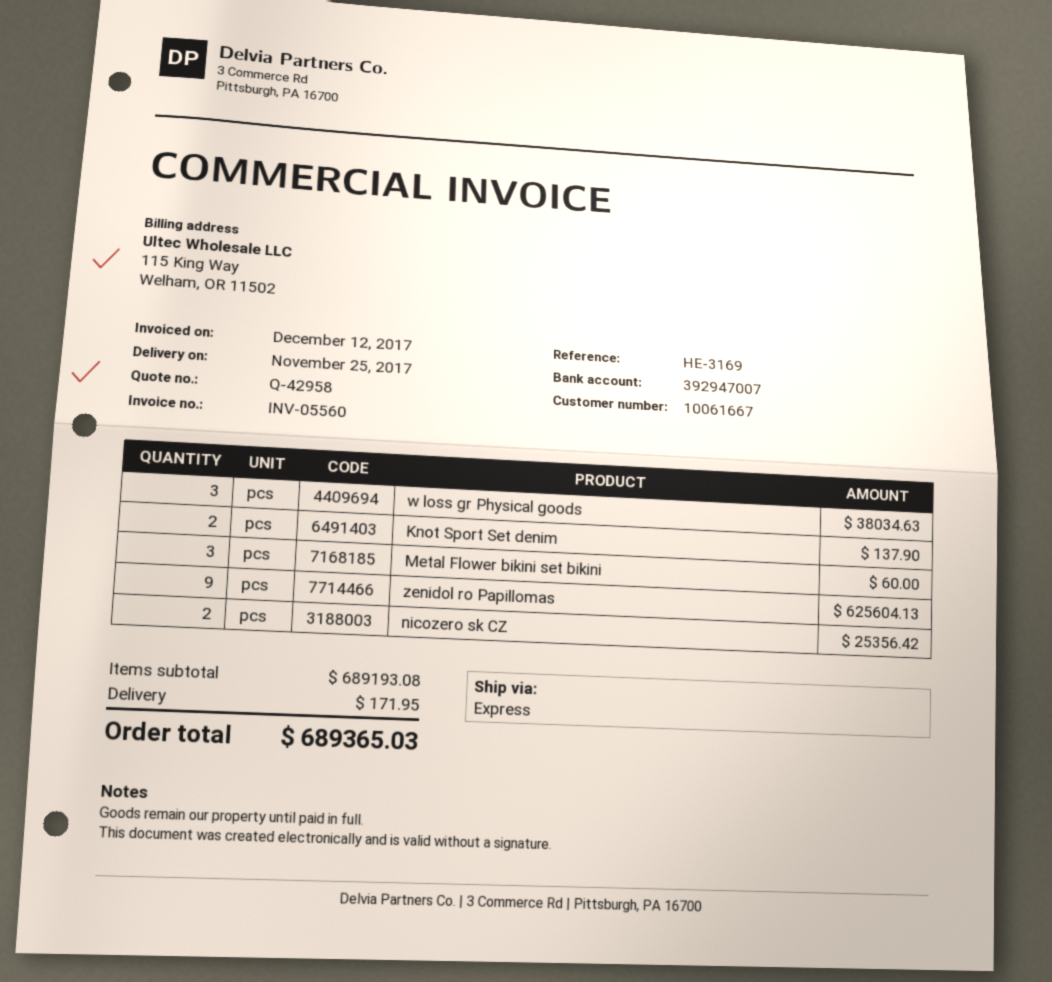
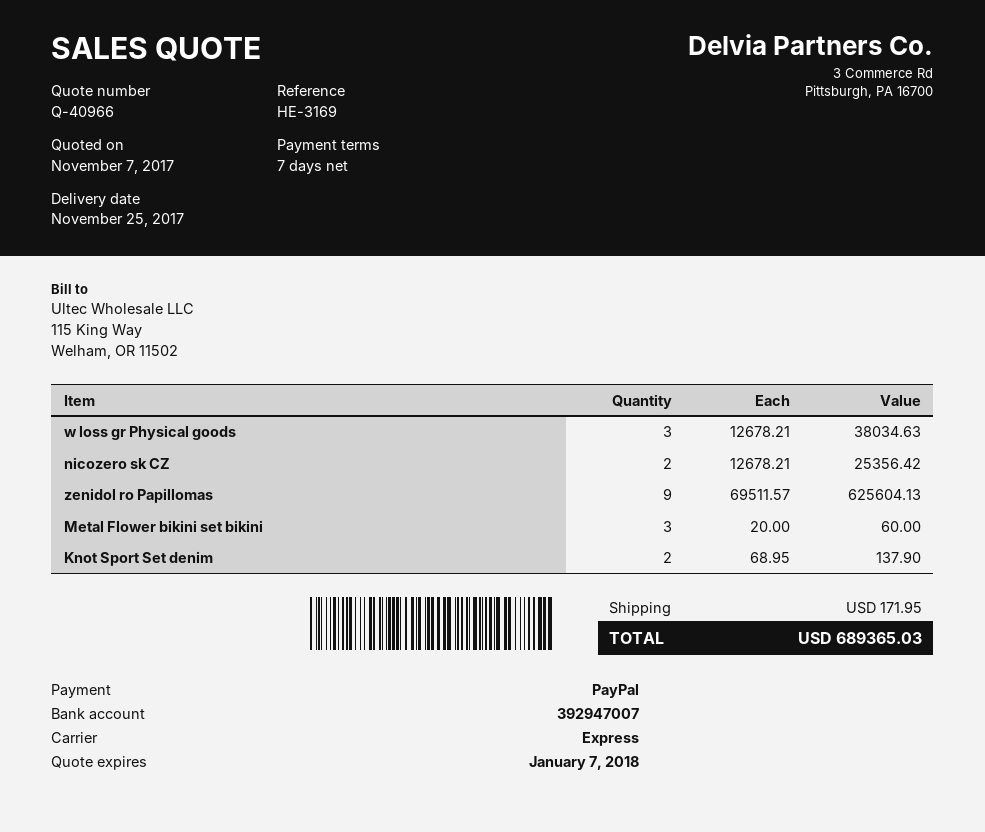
quote number: Q-42958 -> Q-40966

